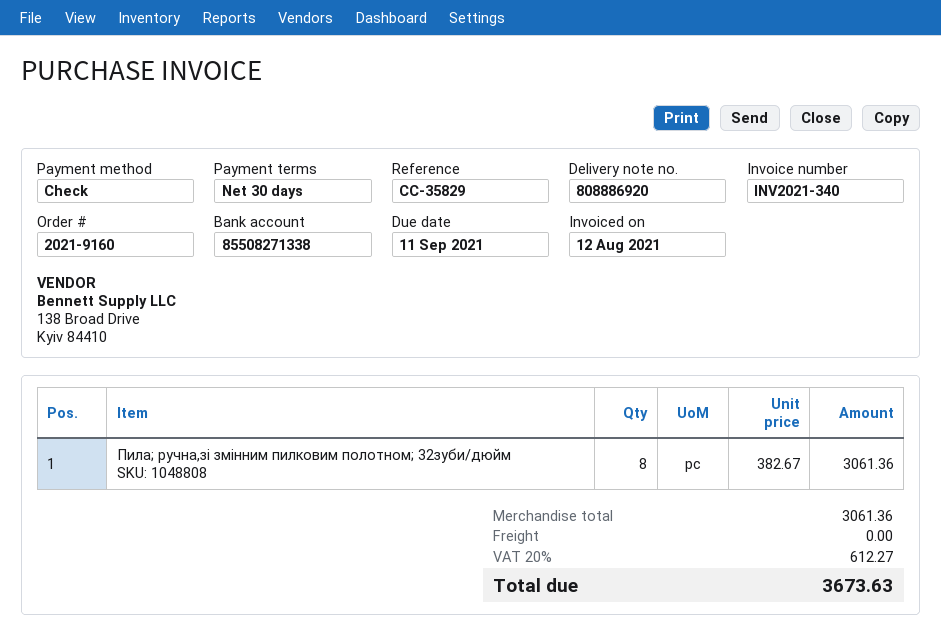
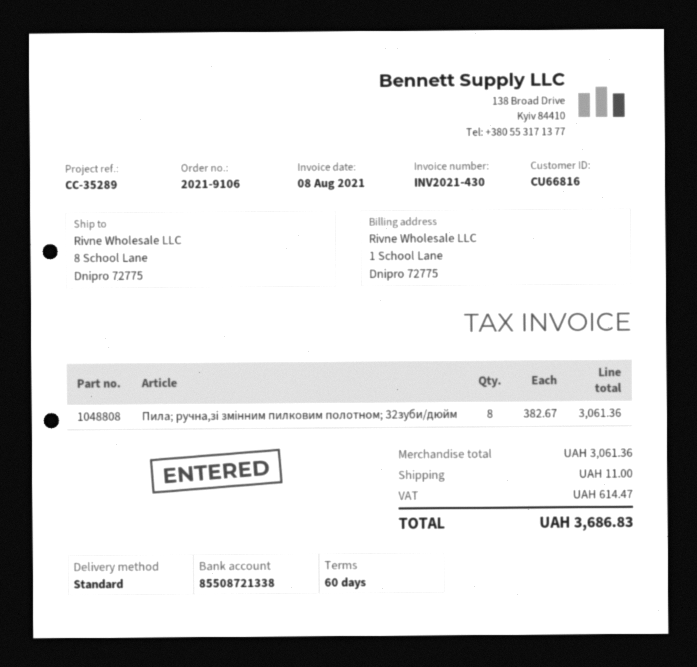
order number: 2021-9160 -> 2021-9106
invoice number: INV2021-340 -> INV2021-430
invoice date: 2021-08-12 -> 2021-08-08
payment terms: 30 days -> 60 days
reference: CC-35829 -> CC-35289
bank account: 85508271338 -> 85508721338
shipping: 0.00 -> 11.00
tax: 612.27 -> 614.47
total: 3673.63 -> 3686.83

